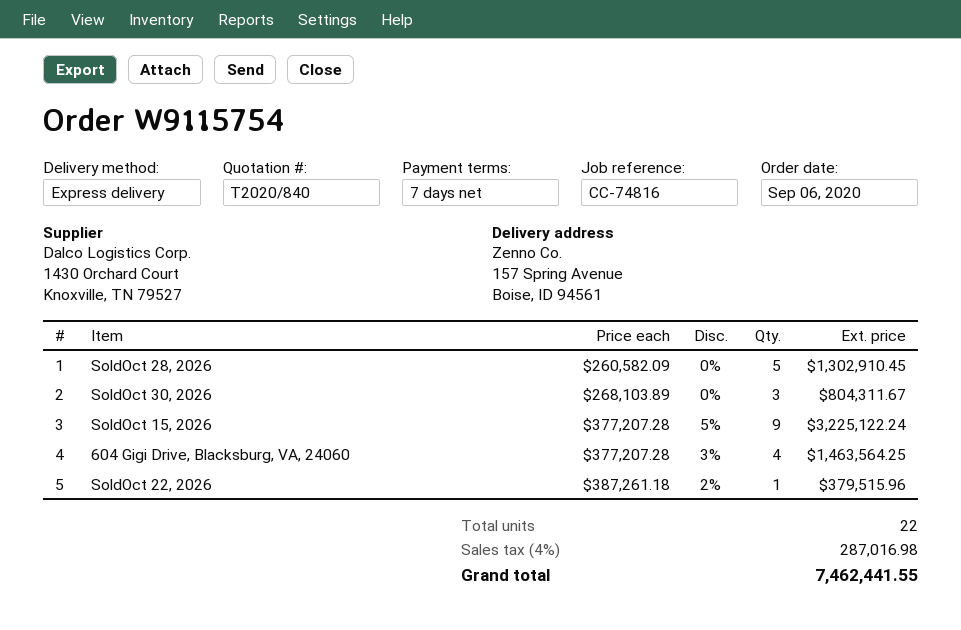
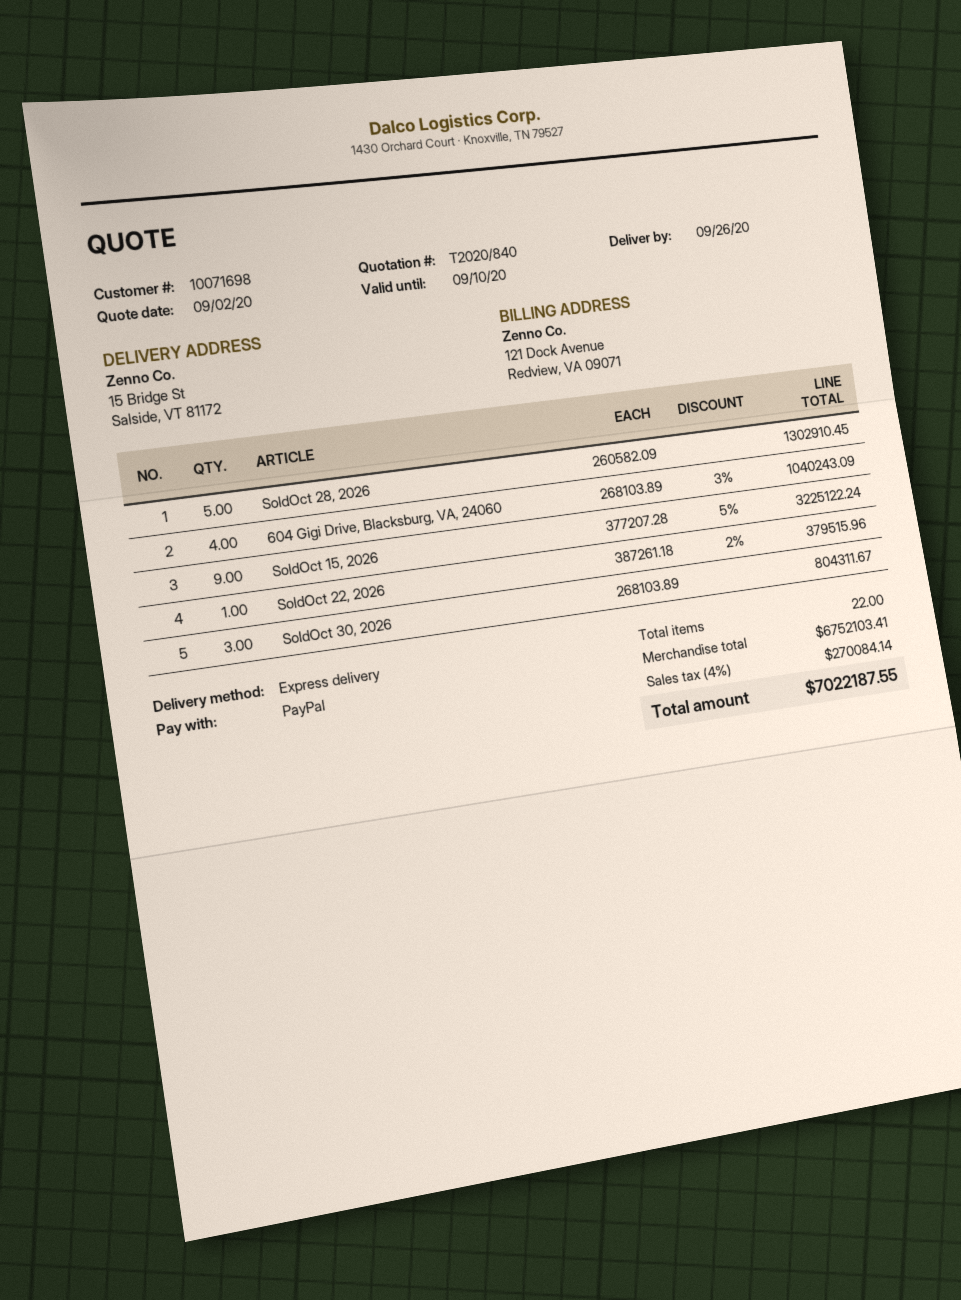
ship to: 157 Spring Avenue, Boise, ID 94561 -> 15 Bridge St, Salside, VT 81172
604 Gigi Drive, Blacksburg, VA, 24060: 4 x 377207.28 - 3% = 1463564.25 -> 4 x 268103.89 - 3% = 1040243.09
tax: 4% = 287016.98 -> 4% = 270084.14
total: 7462441.55 -> 7022187.55

